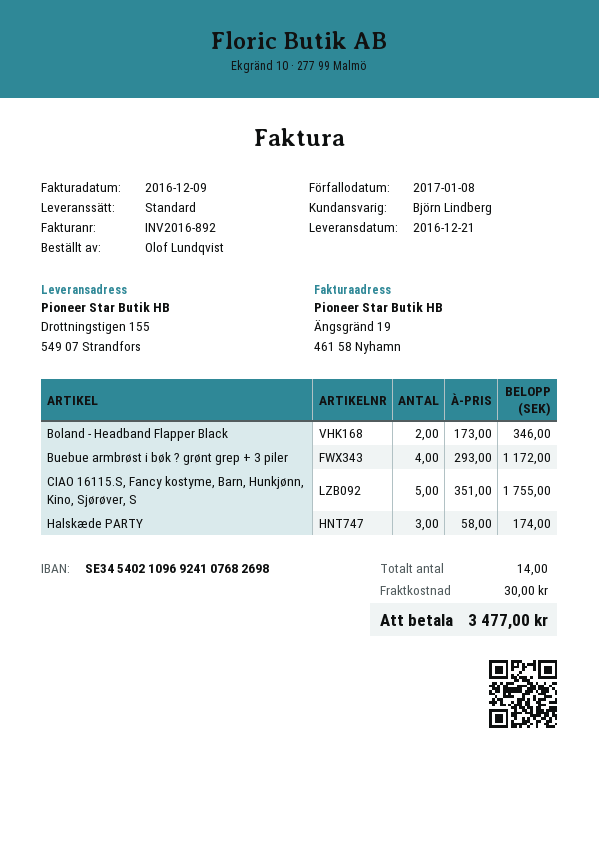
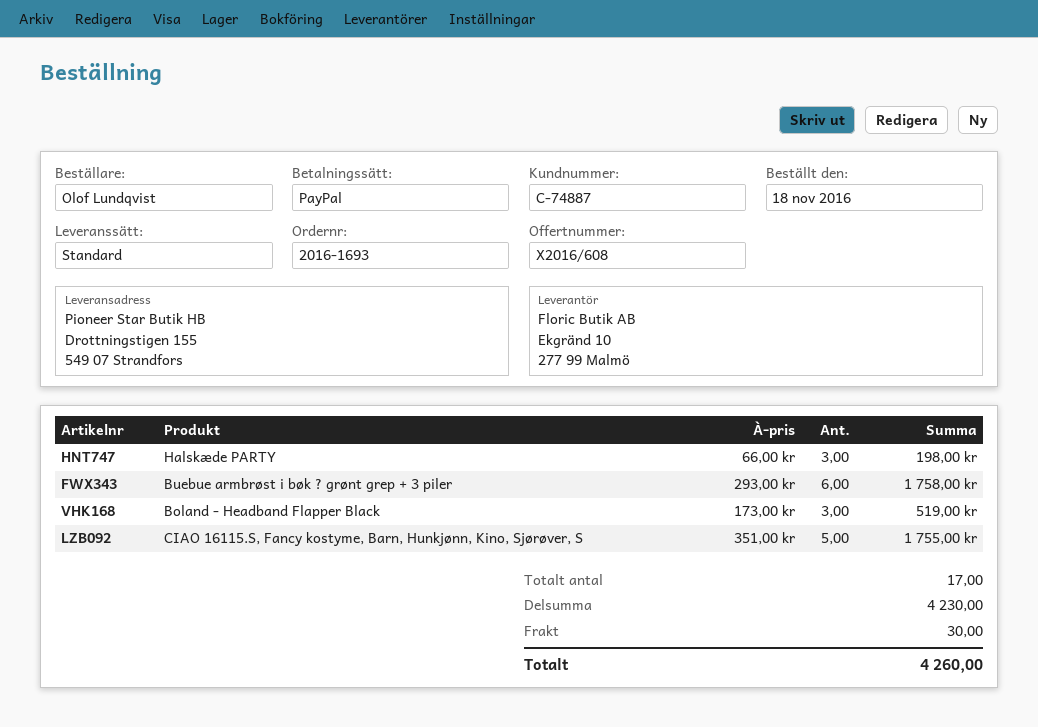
Boland - Headband Flapper Black: 2 x 173.00 = 346.00 -> 3 x 173.00 = 519.00
Buebue armbrøst i bøk ? grønt grep + 3 piler: 4 x 293.00 = 1172.00 -> 6 x 293.00 = 1758.00
Halskæde PARTY: 3 x 58.00 = 174.00 -> 3 x 66.00 = 198.00
total quantity: 14 -> 17
total: 3477.00 -> 4260.00

